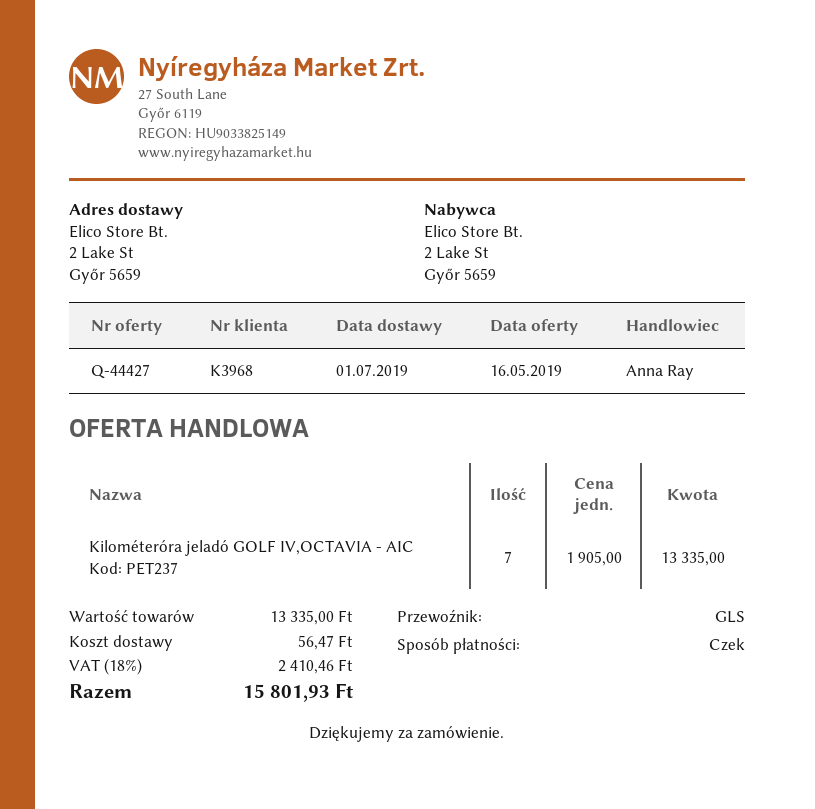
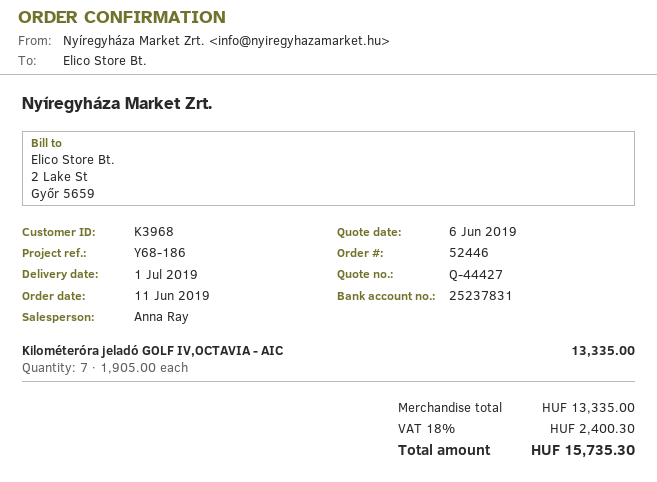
quote date: 2019-05-16 -> 2019-06-06
shipping: 56.47 -> none
tax: 18% = 2410.46 -> 18% = 2400.30
total: 15801.93 -> 15735.30

